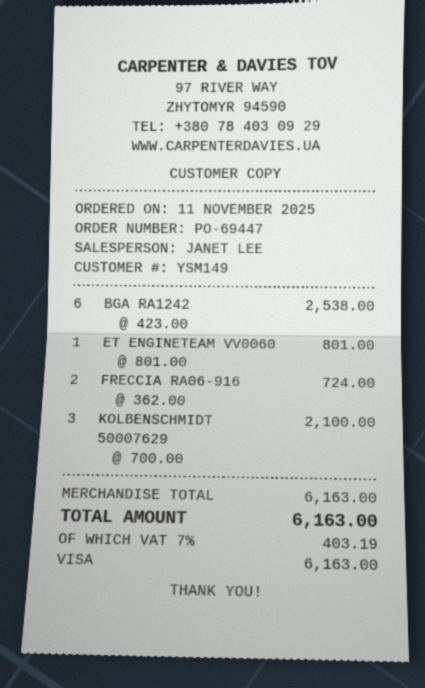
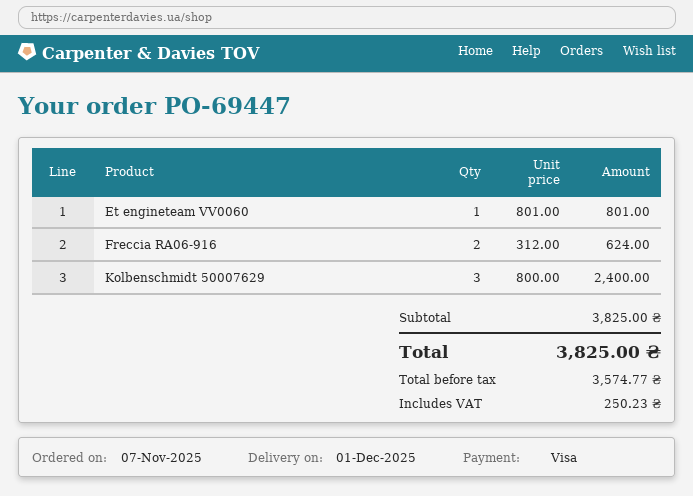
order date: 2025-11-11 -> 2025-11-07
BGA RA1242: 6 x 423.00 = 2538.00 -> none
FRECCIA RA06-916: 2 x 362.00 = 724.00 -> 2 x 312.00 = 624.00
KOLBENSCHMIDT 50007629: 3 x 700.00 = 2100.00 -> 3 x 800.00 = 2400.00
subtotal: 6163.00 -> 3825.00
tax: 403.19 -> 250.23
total: 6163.00 -> 3825.00

